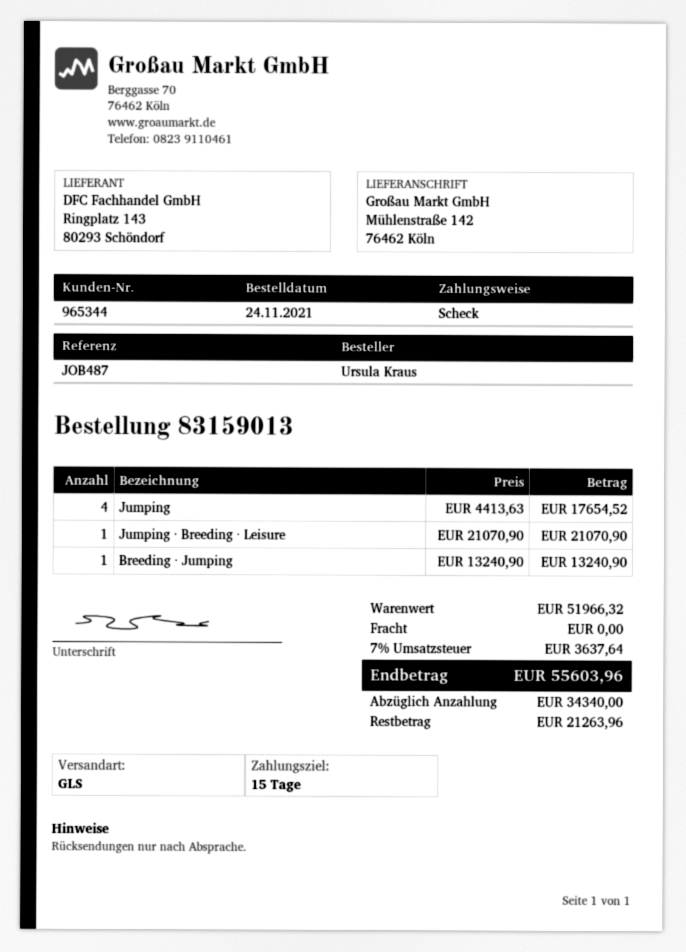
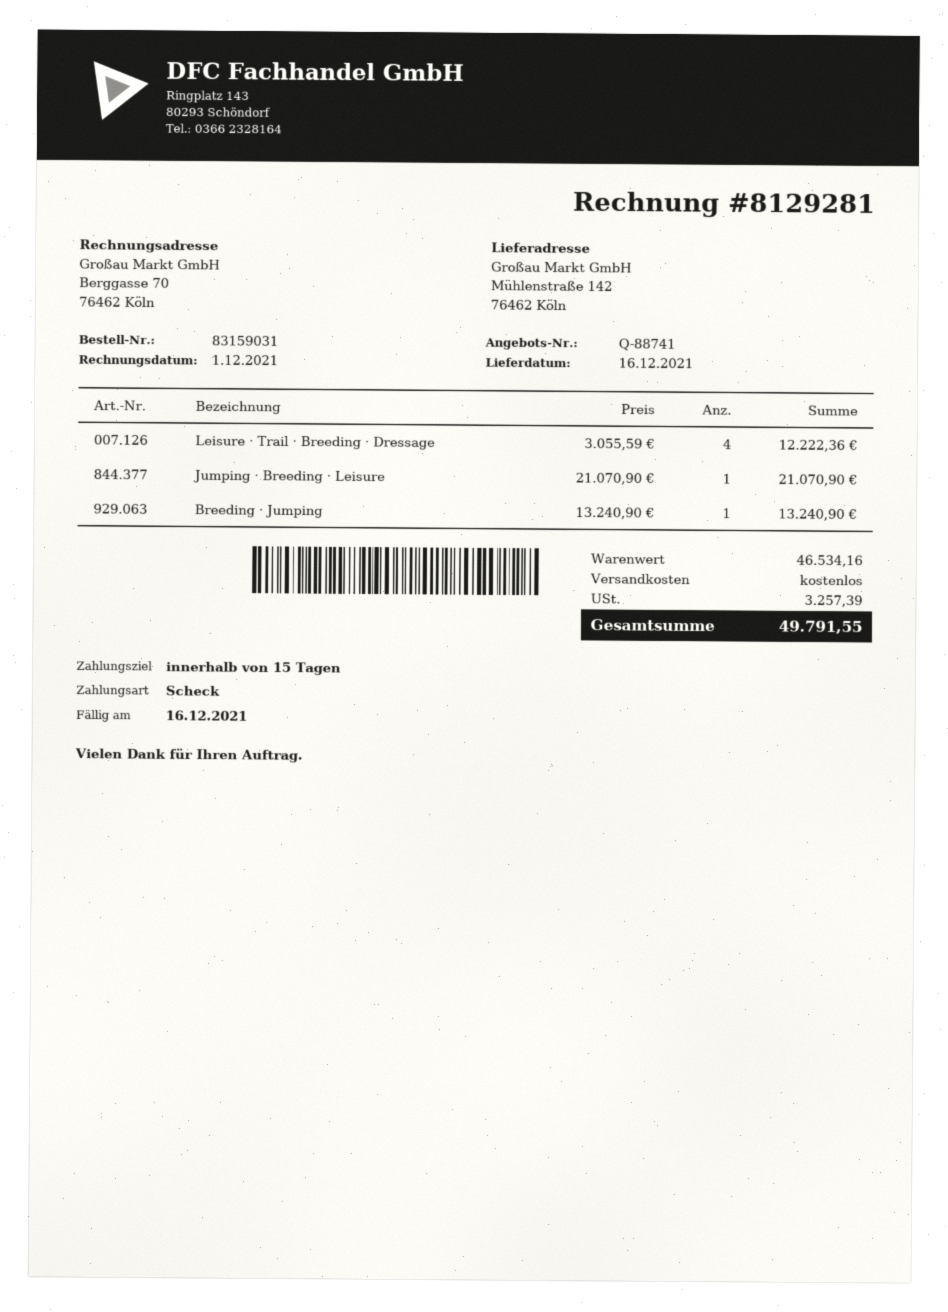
order number: 83159013 -> 83159031
Jumping: 4 x 4413.63 = 17654.52 -> none
Leisure · Trail · Breeding · Dressage: none -> 4 x 3055.59 = 12222.36
subtotal: 51966.32 -> 46534.16
tax: 3637.64 -> 3257.39
total: 55603.96 -> 49791.55

